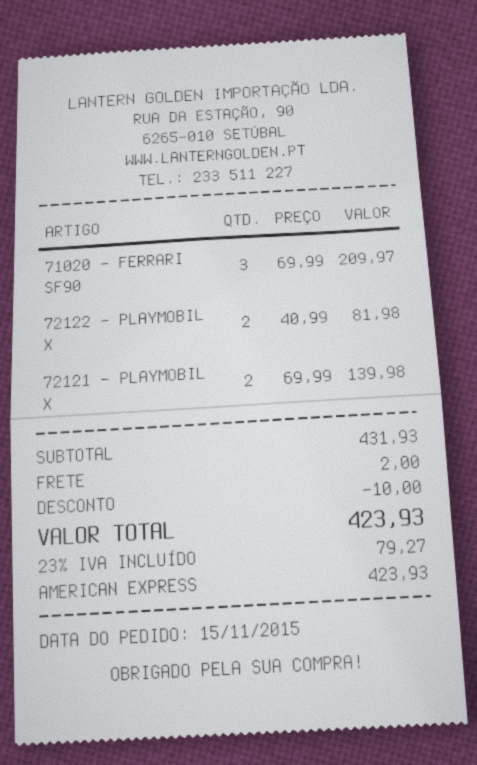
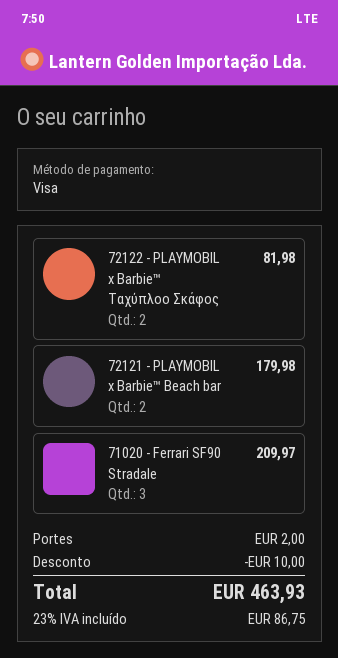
payment method: American Express -> Visa
72121 - PLAYMOBIL X: 2 for 139.98 -> 2 for 179.98
tax: 23% = 79.27 -> 23% = 86.75
total: 423.93 -> 463.93

